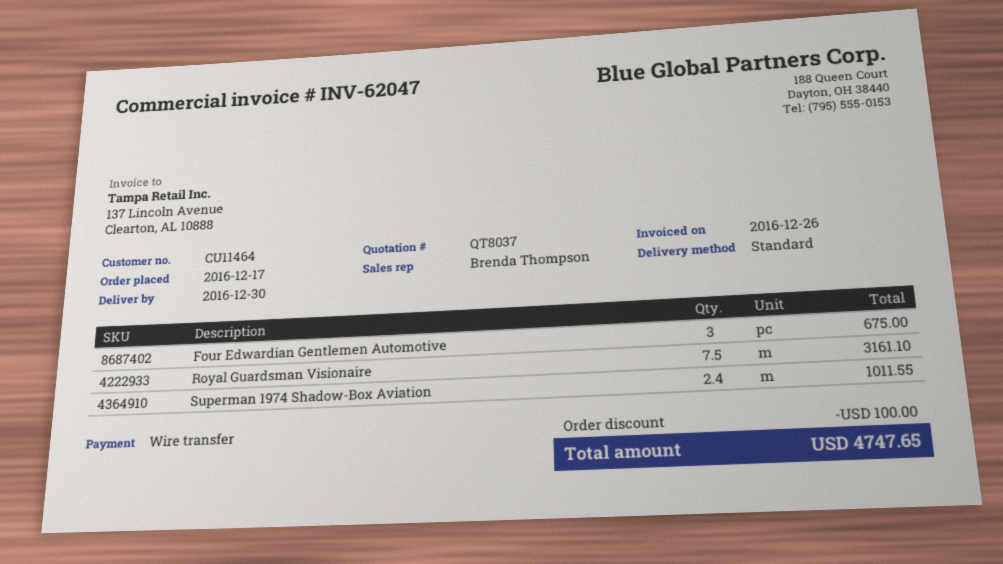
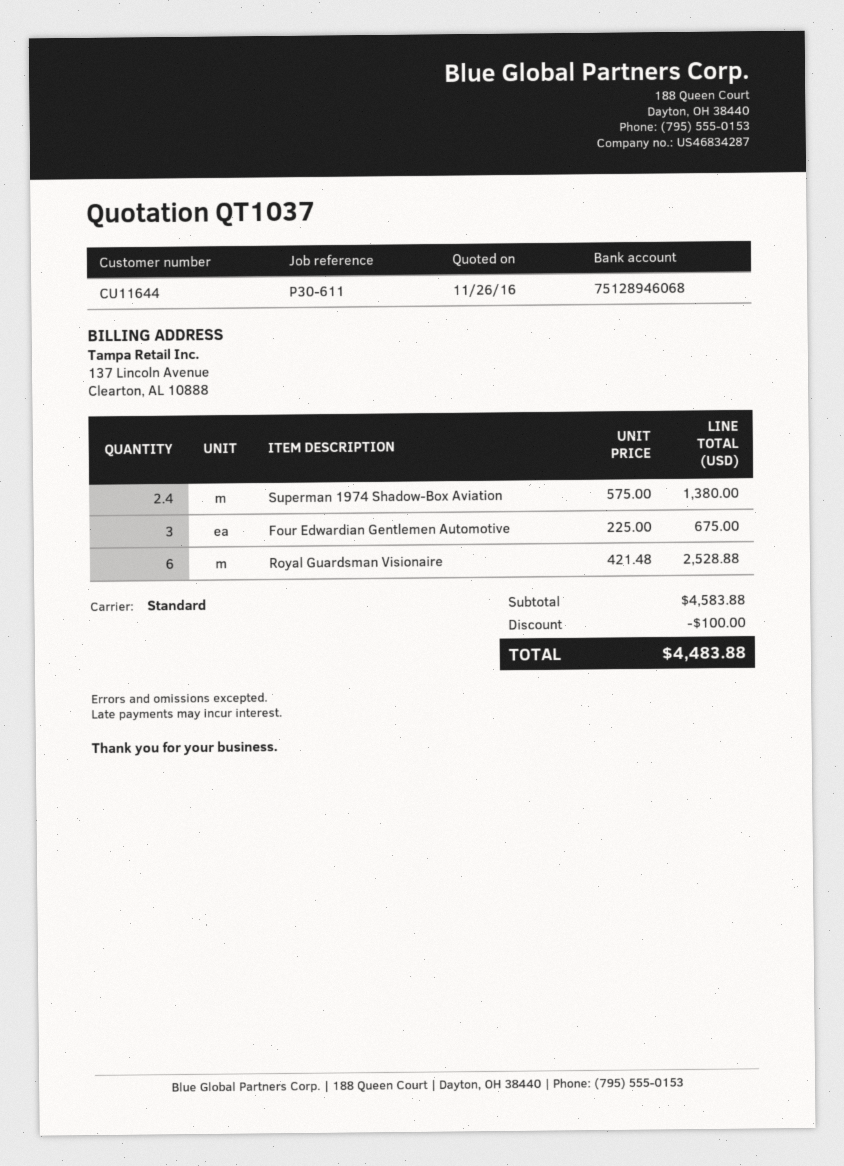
quote number: QT8037 -> QT1037
customer number: CU11464 -> CU11644
Royal Guardsman Visionaire: 7.5 for 3161.10 -> 6 for 2528.88
Superman 1974 Shadow-Box Aviation: 2.4 for 1011.55 -> 2.4 for 1380.00
total: 4747.65 -> 4483.88

